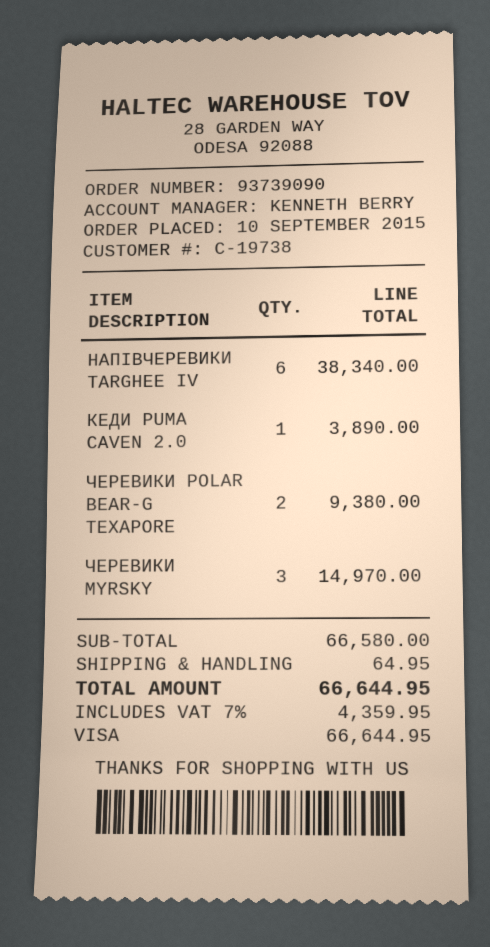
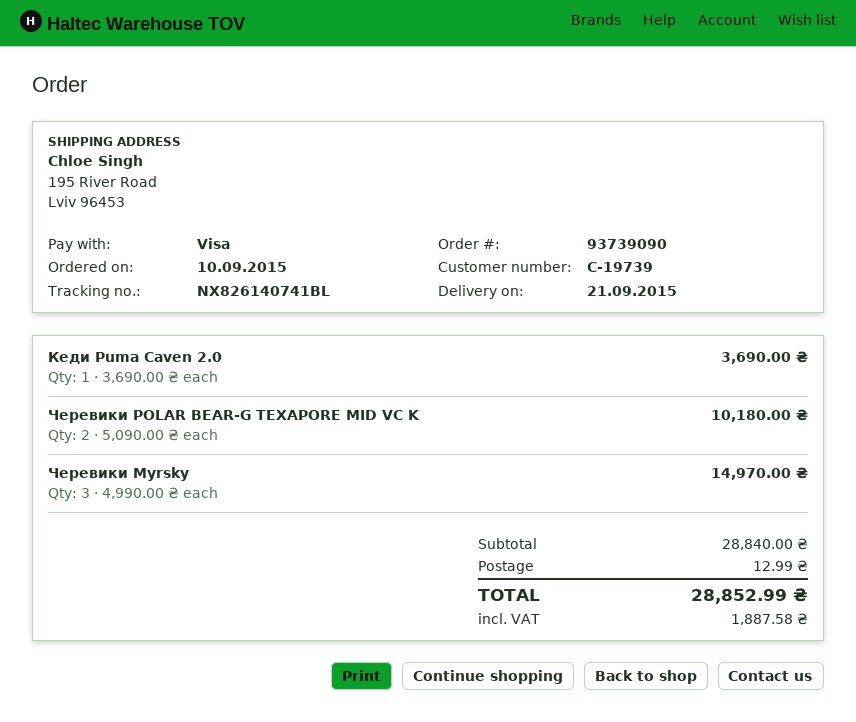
customer number: C-19738 -> C-19739
НАПІВЧЕРЕВИКИ TARGHEE IV: 6 for 38340.00 -> none
КЕДИ PUMA CAVEN 2.0: 1 for 3890.00 -> 1 for 3690.00
ЧЕРЕВИКИ POLAR BEAR-G TEXAPORE: 2 for 9380.00 -> 2 for 10180.00
subtotal: 66580.00 -> 28840.00
shipping: 64.95 -> 12.99
tax: 4359.95 -> 1887.58
total: 66644.95 -> 28852.99

